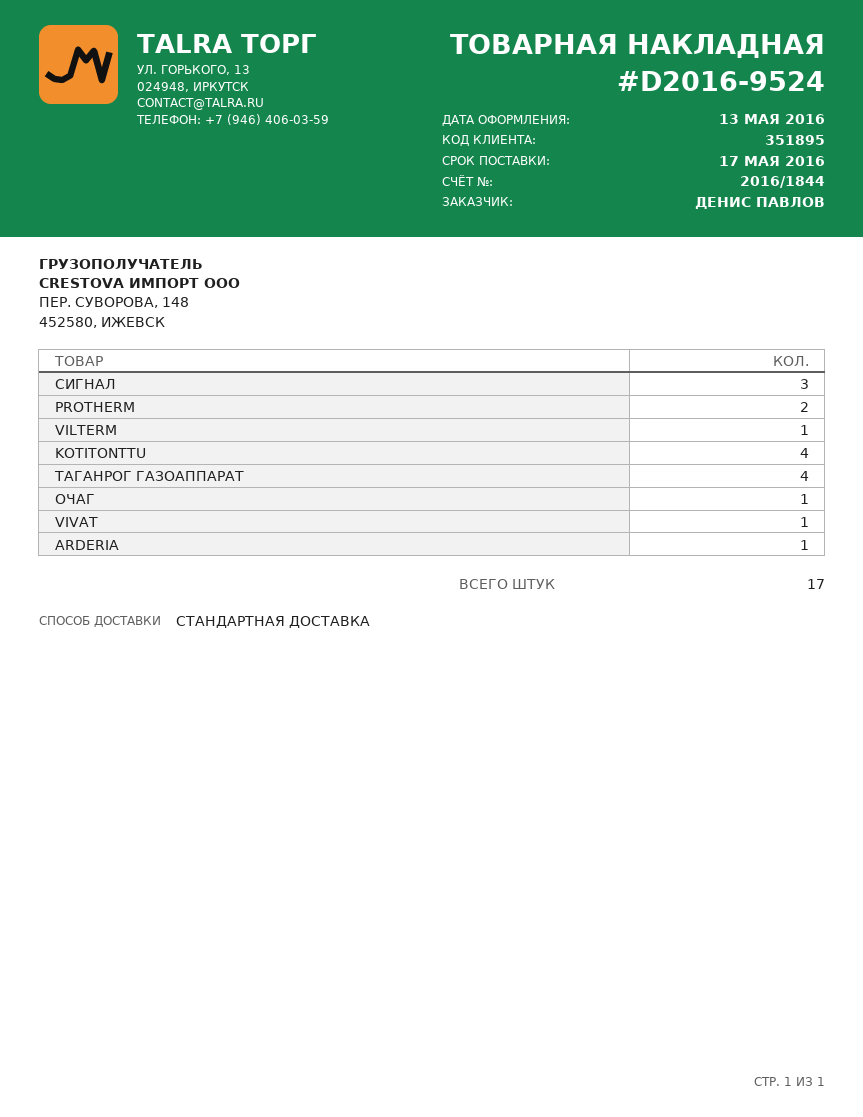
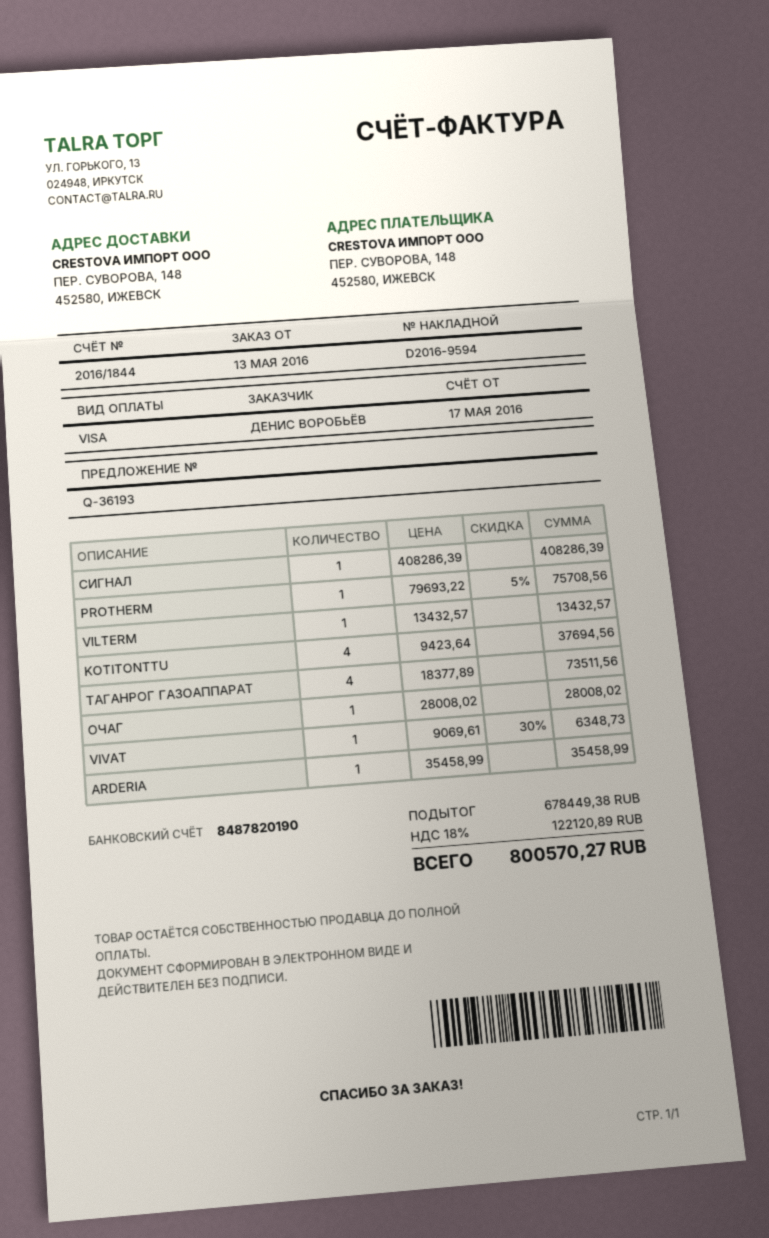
delivery note number: D2016-9524 -> D2016-9594
ordered by: ДЕНИС ПАВЛОВ -> ДЕНИС ВОРОБЬЁВ
СИГНАЛ: 3 -> 1
PROTHERM: 2 -> 1

